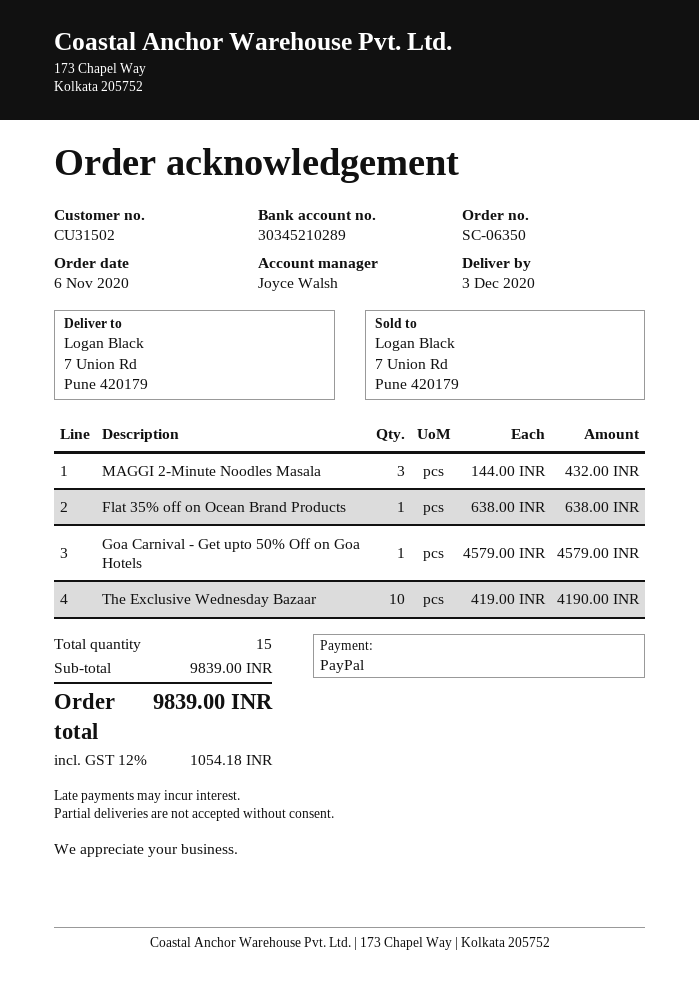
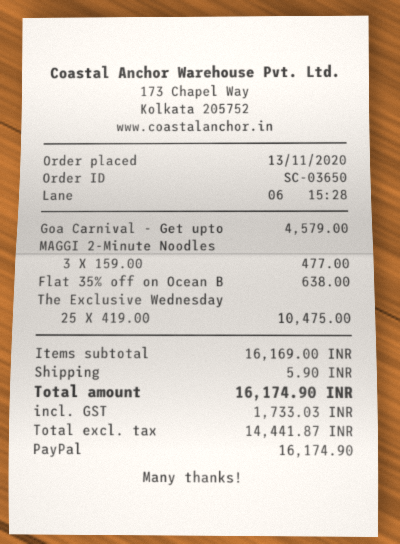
order number: SC-06350 -> SC-03650
order date: 2020-11-06 -> 2020-11-13
MAGGI 2-Minute Noodles Masala: 3 x 144.00 = 432.00 -> 3 x 159.00 = 477.00
The Exclusive Wednesday Bazaar: 10 x 419.00 = 4190.00 -> 25 x 419.00 = 10475.00
subtotal: 9839.00 -> 16169.00
shipping: none -> 5.90
tax: 1054.18 -> 1733.03
total: 9839.00 -> 16174.90

